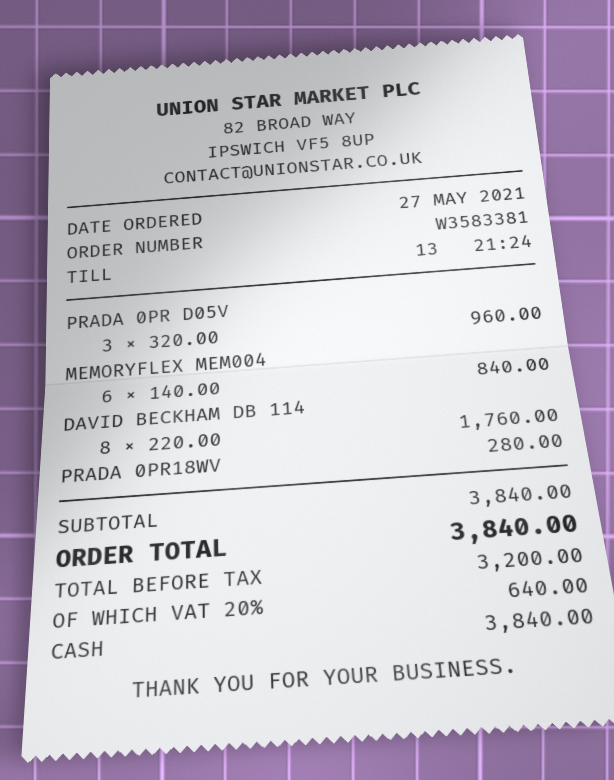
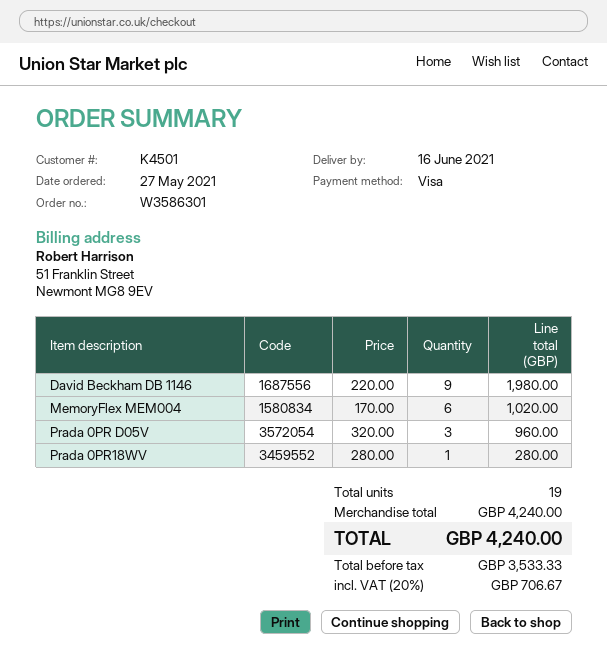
order number: W3583381 -> W3586301
payment method: cash -> Visa
MEMORYFLEX MEM004: 6 x 140.00 = 840.00 -> 6 x 170.00 = 1020.00
DAVID BECKHAM DB 114: 8 x 220.00 = 1760.00 -> 9 x 220.00 = 1980.00
subtotal: 3840.00 -> 4240.00
net: 3200.00 -> 3533.33
tax: 20% = 640.00 -> 20% = 706.67
total: 3840.00 -> 4240.00

